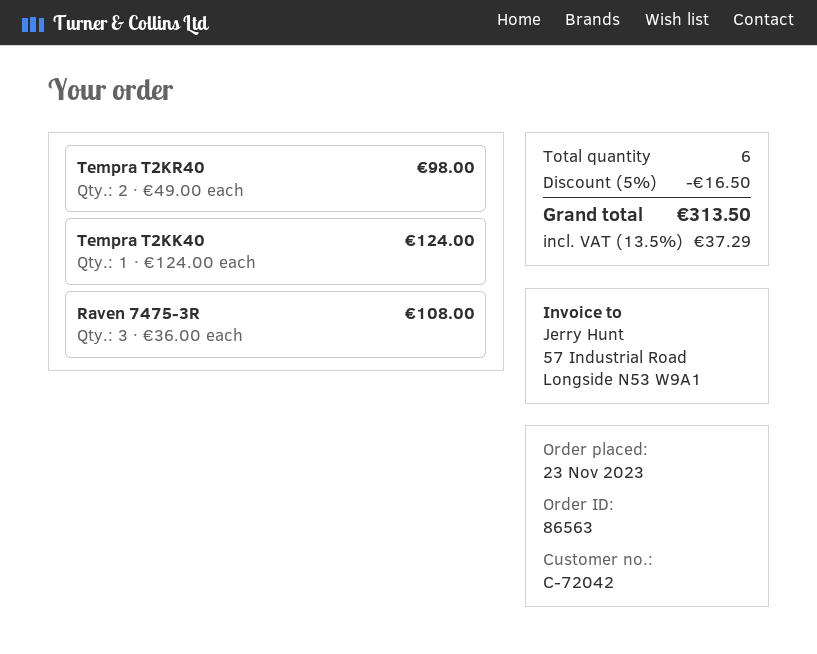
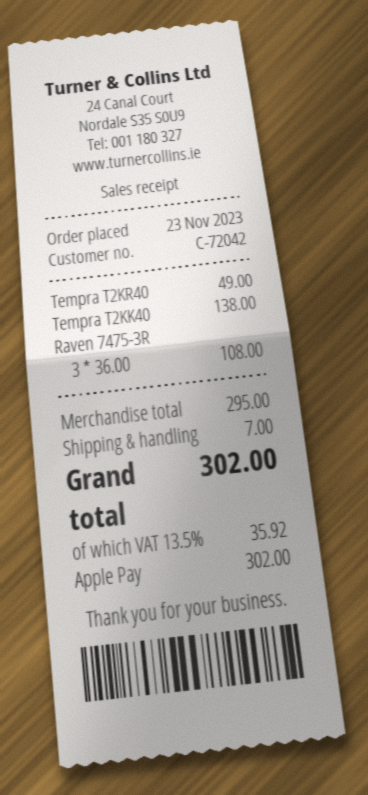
Tempra T2KR40: 2 x 49.00 = 98.00 -> 1 x 49.00 = 49.00
Tempra T2KK40: 1 x 124.00 = 124.00 -> 1 x 138.00 = 138.00
discount: 5% = 16.50 -> none
shipping: none -> 7.00
tax: 13.5% = 37.29 -> 13.5% = 35.92
total: 313.50 -> 302.00

